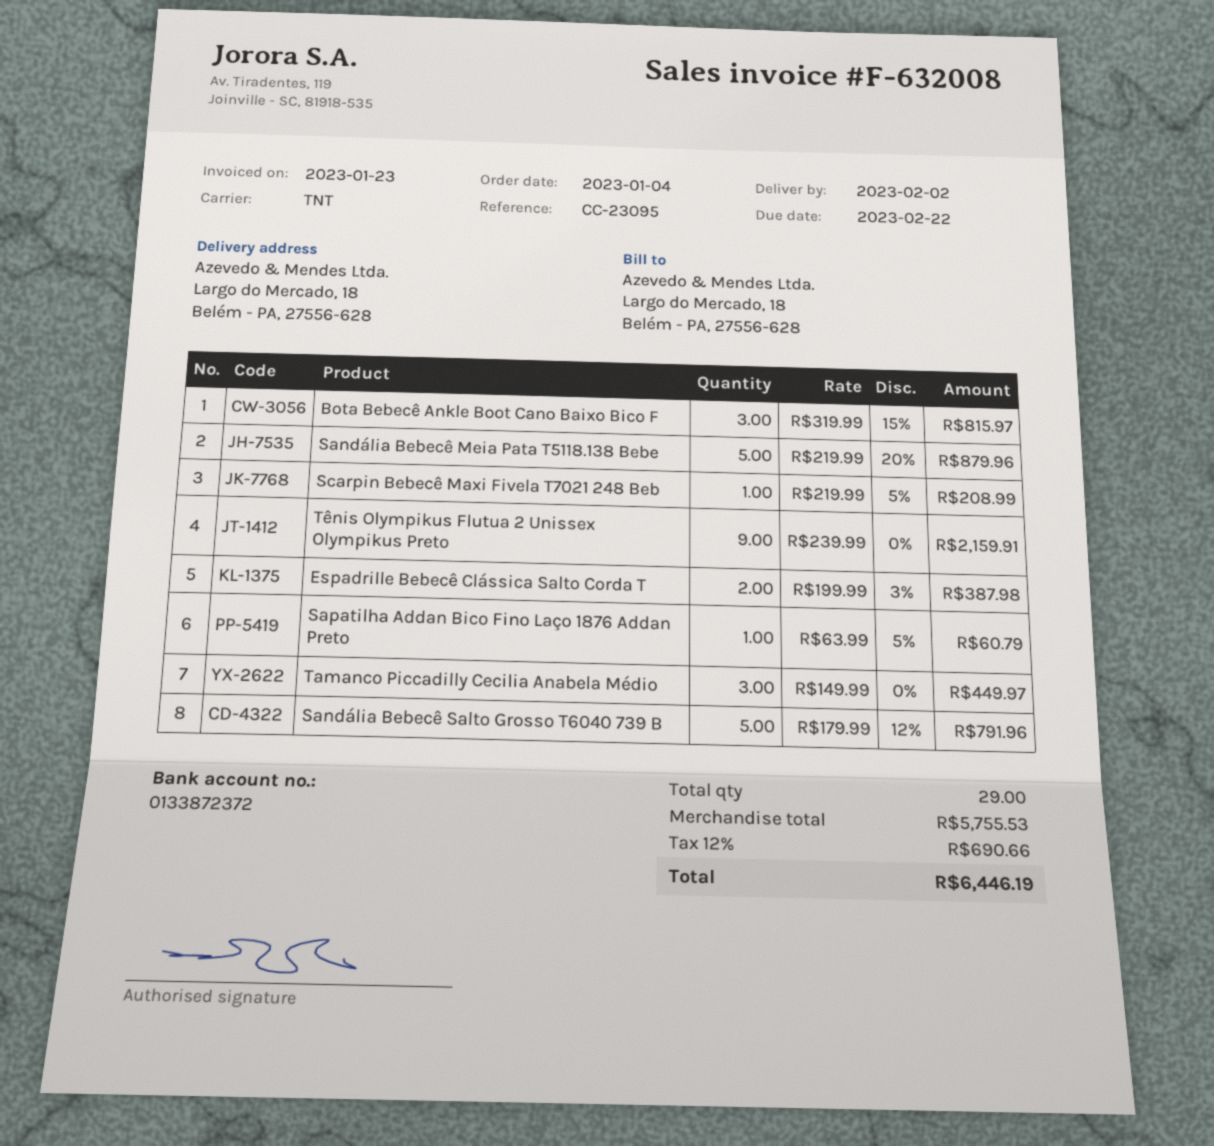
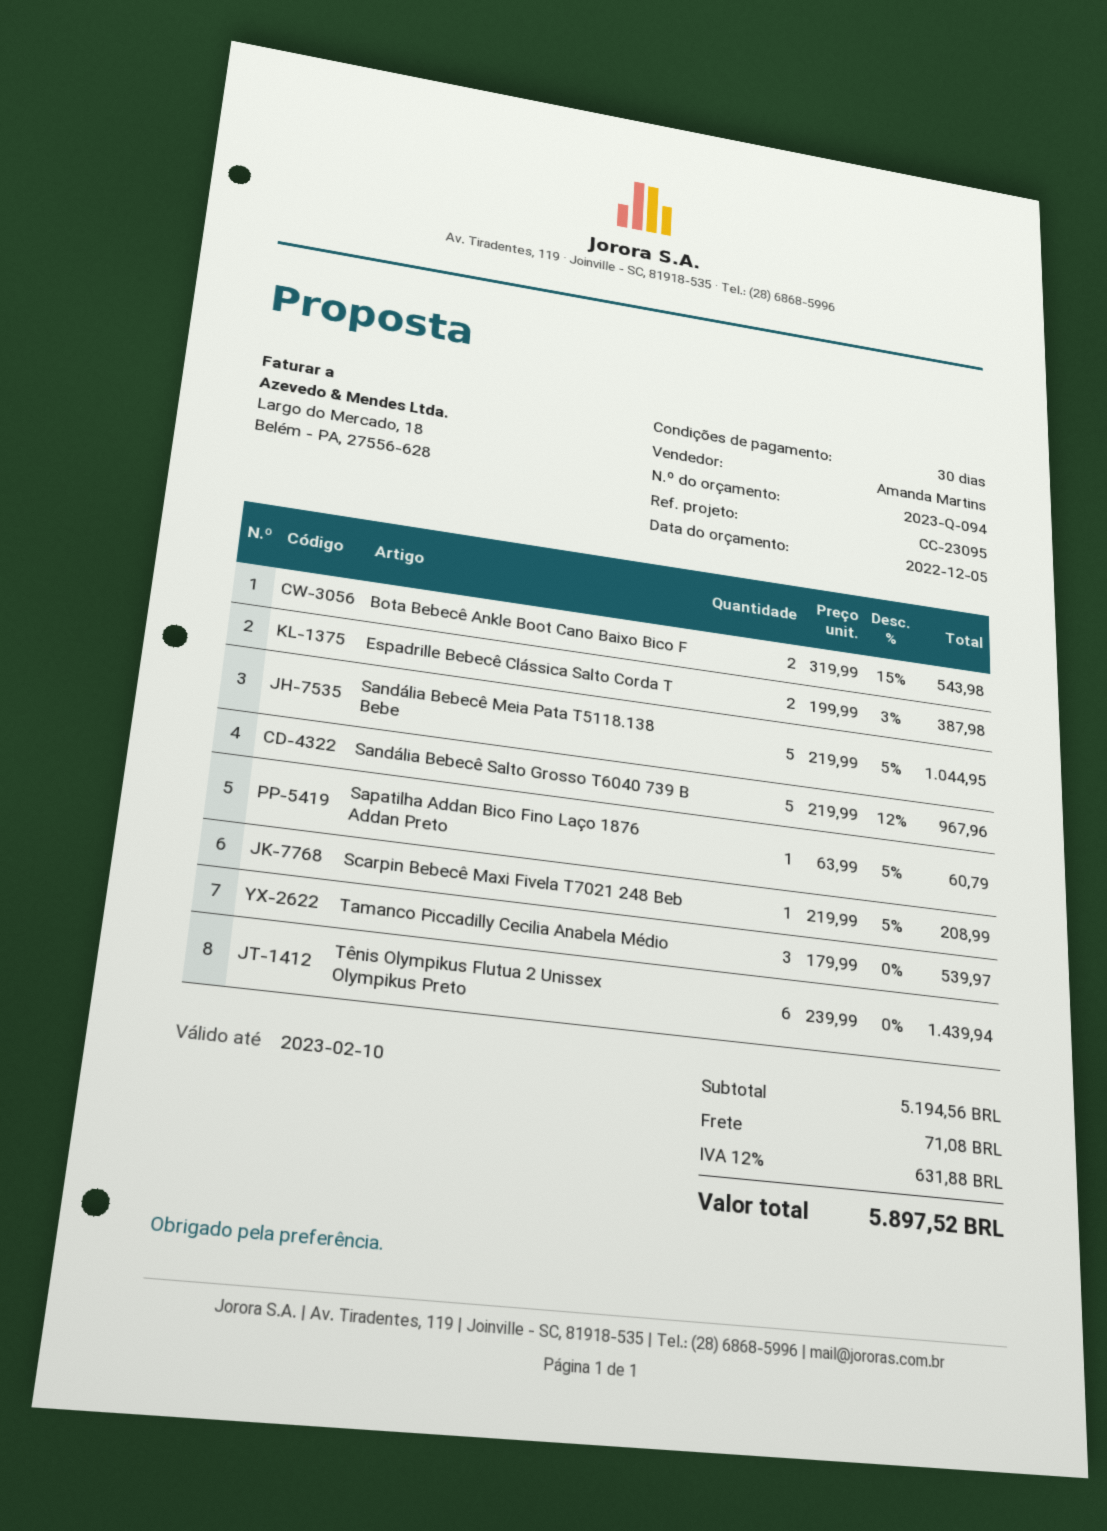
Bota Bebecê Ankle Boot Cano Baixo Bico F: 3 x 319.99 - 15% = 815.97 -> 2 x 319.99 - 15% = 543.98
Sandália Bebecê Meia Pata T5118.138 Bebe: 5 x 219.99 - 20% = 879.96 -> 5 x 219.99 - 5% = 1044.95
Tênis Olympikus Flutua 2 Unissex Olympikus Preto: 9 x 239.99 = 2159.91 -> 6 x 239.99 = 1439.94
Tamanco Piccadilly Cecilia Anabela Médio: 3 x 149.99 = 449.97 -> 3 x 179.99 = 539.97
Sandália Bebecê Salto Grosso T6040 739 B: 5 x 179.99 - 12% = 791.96 -> 5 x 219.99 - 12% = 967.96
subtotal: 5755.53 -> 5194.56
shipping: none -> 71.08
tax: 12% = 690.66 -> 12% = 631.88
total: 6446.19 -> 5897.52

